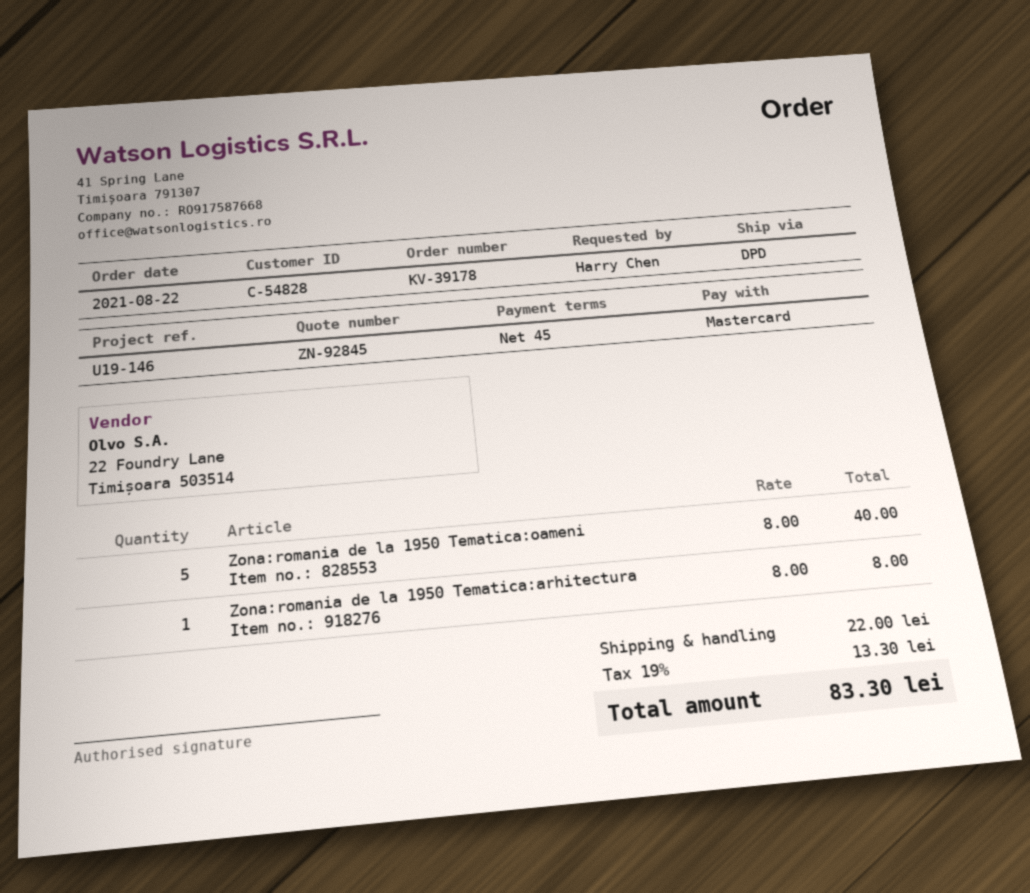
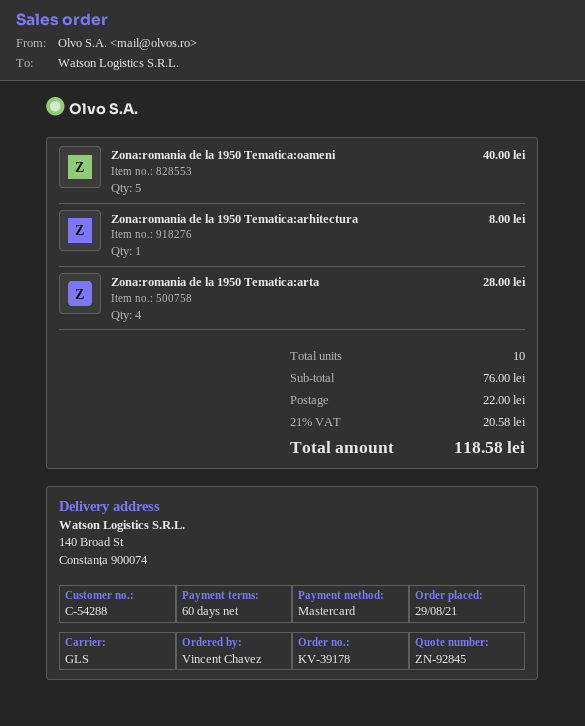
order date: 2021-08-22 -> 2021-08-29
payment terms: 45 days -> 60 days
customer number: C-54828 -> C-54288
ordered by: Harry Chen -> Vincent Chavez
shipping method: DPD -> GLS
Zona:romania de la 1950 Tematica:arta: none -> 4 for 28.00
tax: 19% = 13.30 -> 21% = 20.58
total: 83.30 -> 118.58

